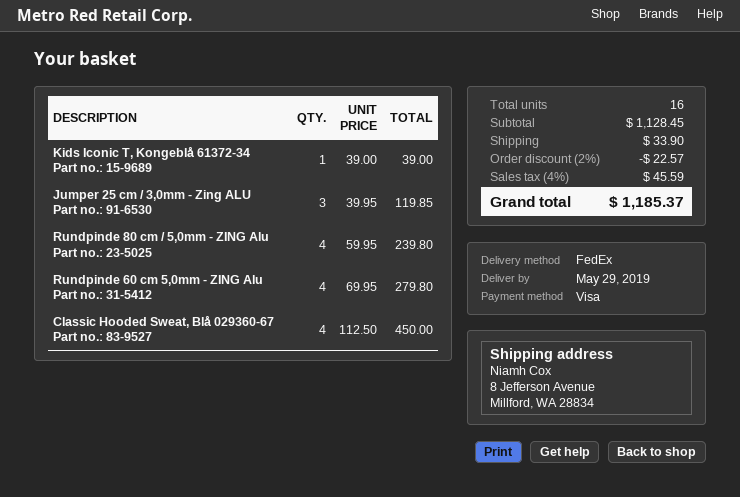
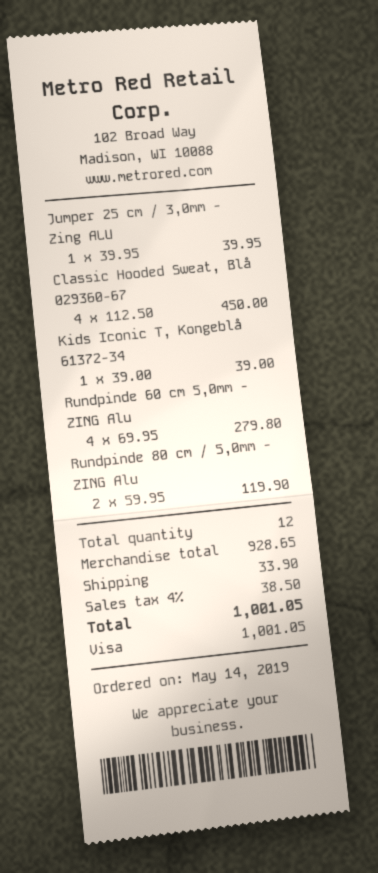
Jumper 25 cm / 3,0mm - Zing ALU: 3 x 39.95 = 119.85 -> 1 x 39.95 = 39.95
Rundpinde 80 cm / 5,0mm - ZING Alu: 4 x 59.95 = 239.80 -> 2 x 59.95 = 119.90
total quantity: 16 -> 12
subtotal: 1128.45 -> 928.65
discount: 2% = 22.57 -> none
tax: 4% = 45.59 -> 4% = 38.50
total: 1185.37 -> 1001.05

